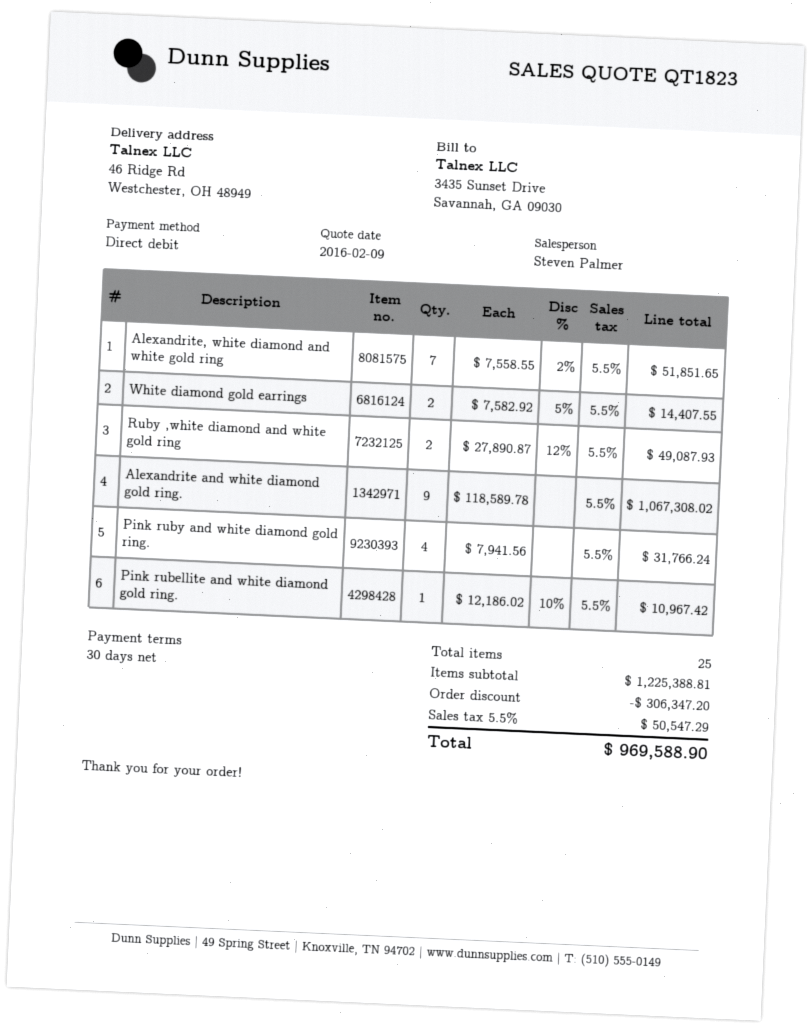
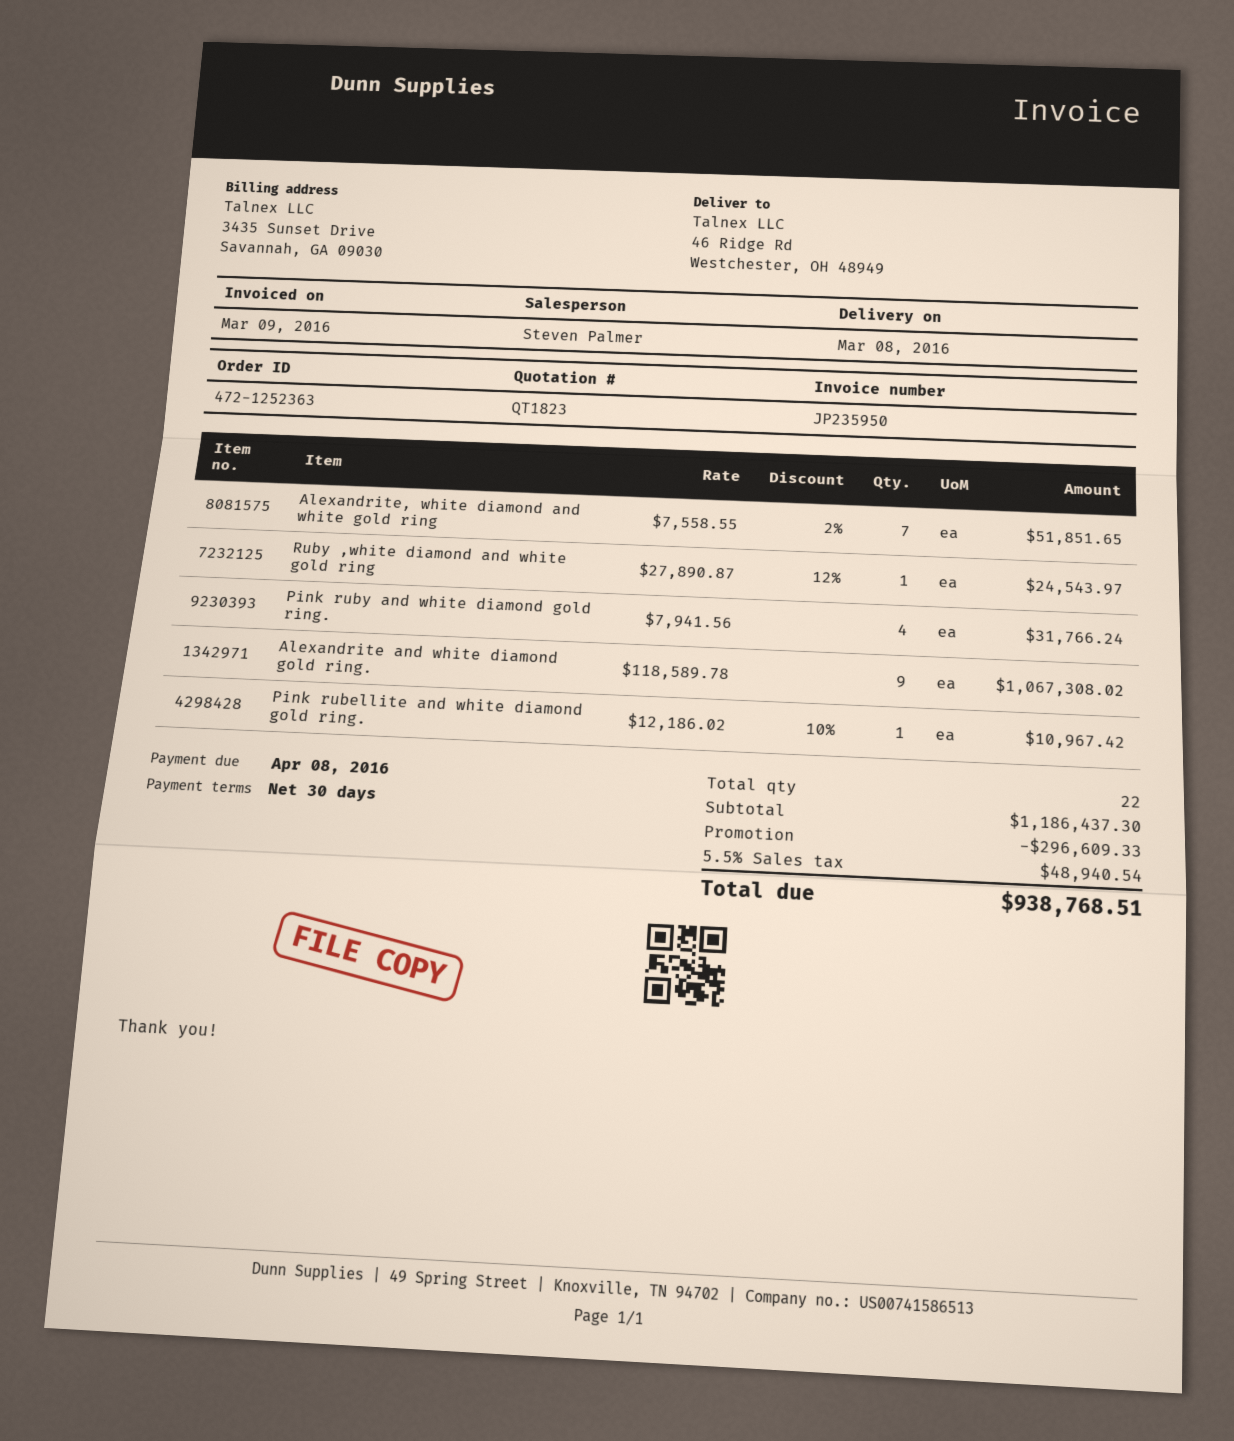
White diamond gold earrings: 2 x 7582.92 - 5% = 14407.55 -> none
Ruby ,white diamond and white gold ring: 2 x 27890.87 - 12% = 49087.93 -> 1 x 27890.87 - 12% = 24543.97
total quantity: 25 -> 22
subtotal: 1225388.81 -> 1186437.30
discount: 306347.20 -> 296609.33
tax: 5.5% = 50547.29 -> 5.5% = 48940.54
total: 969588.90 -> 938768.51

